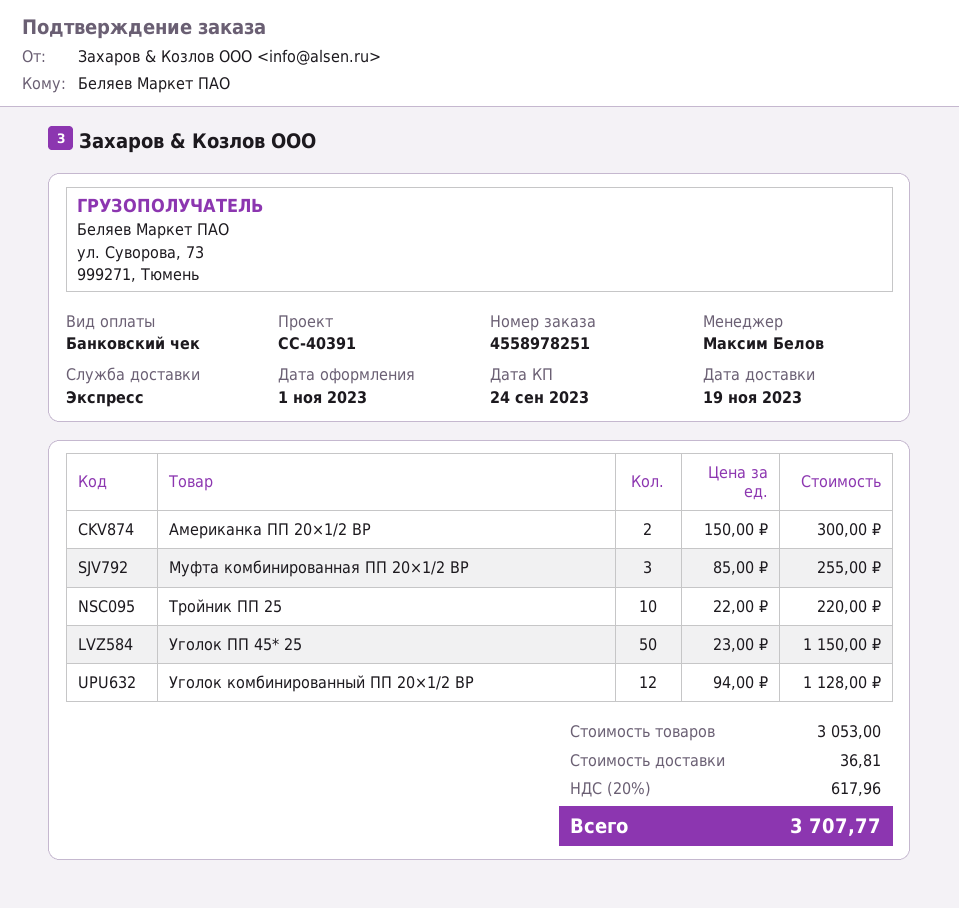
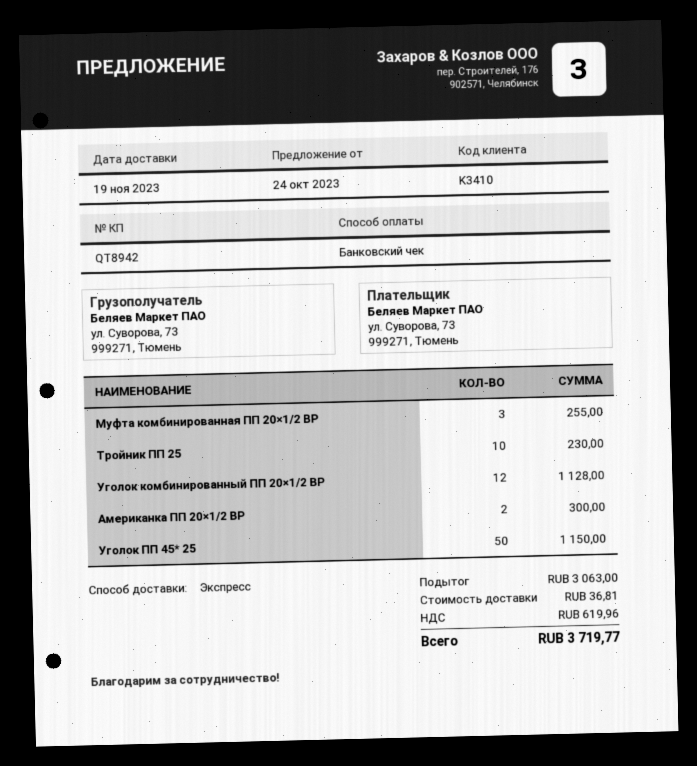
quote date: 2023-09-24 -> 2023-10-24
Тройник ПП 25: 10 for 220.00 -> 10 for 230.00
subtotal: 3053.00 -> 3063.00
tax: 617.96 -> 619.96
total: 3707.77 -> 3719.77

